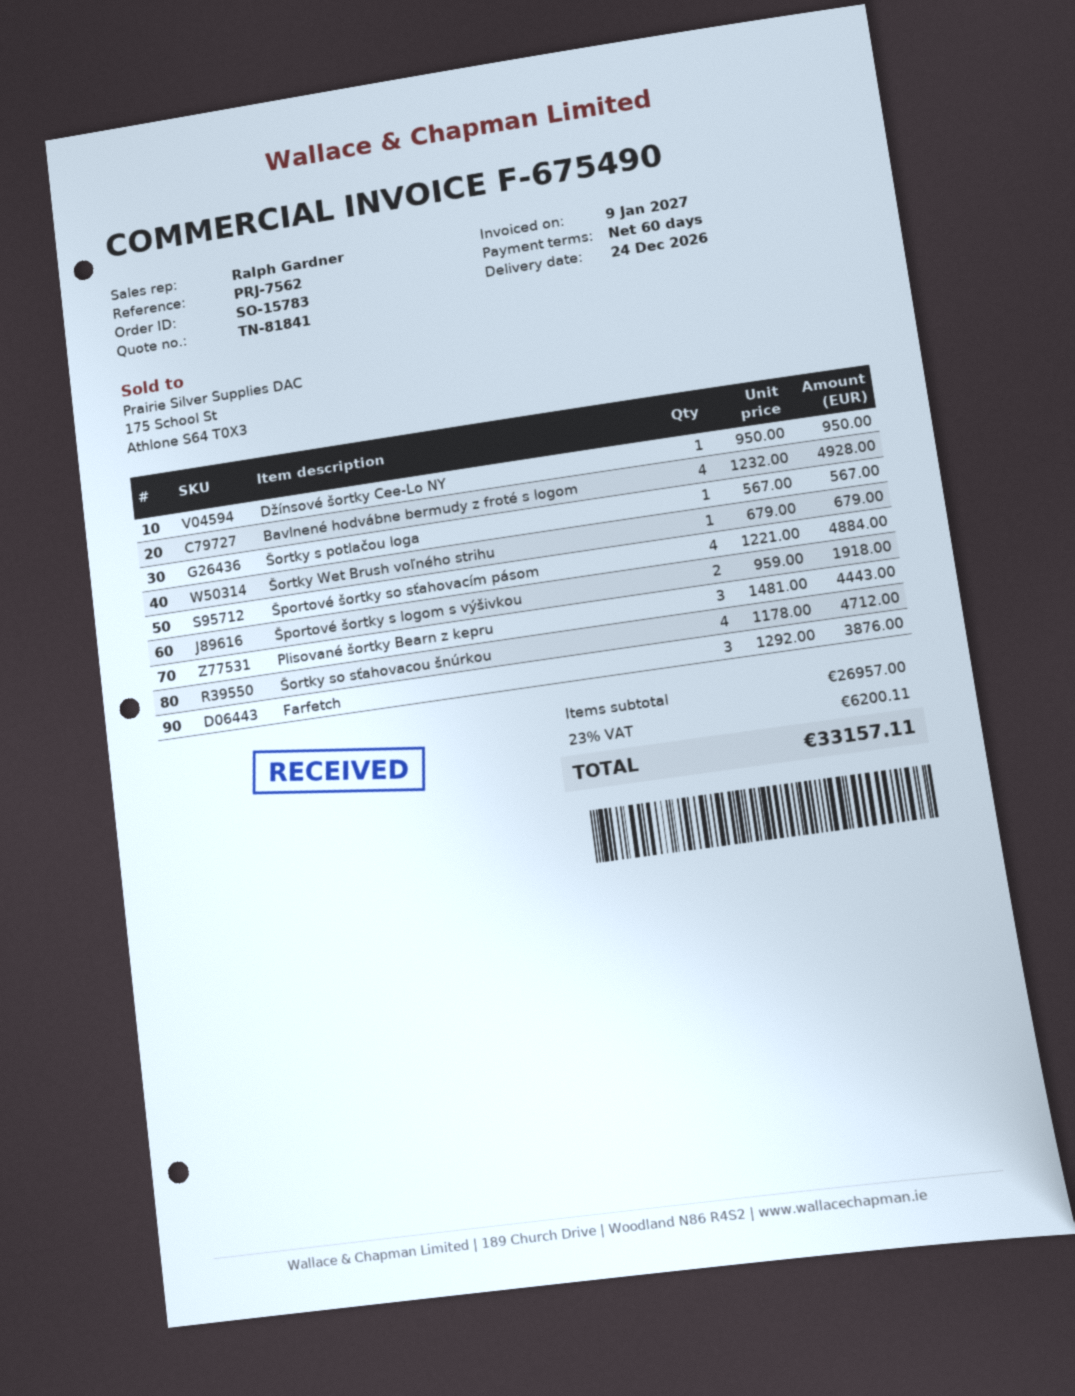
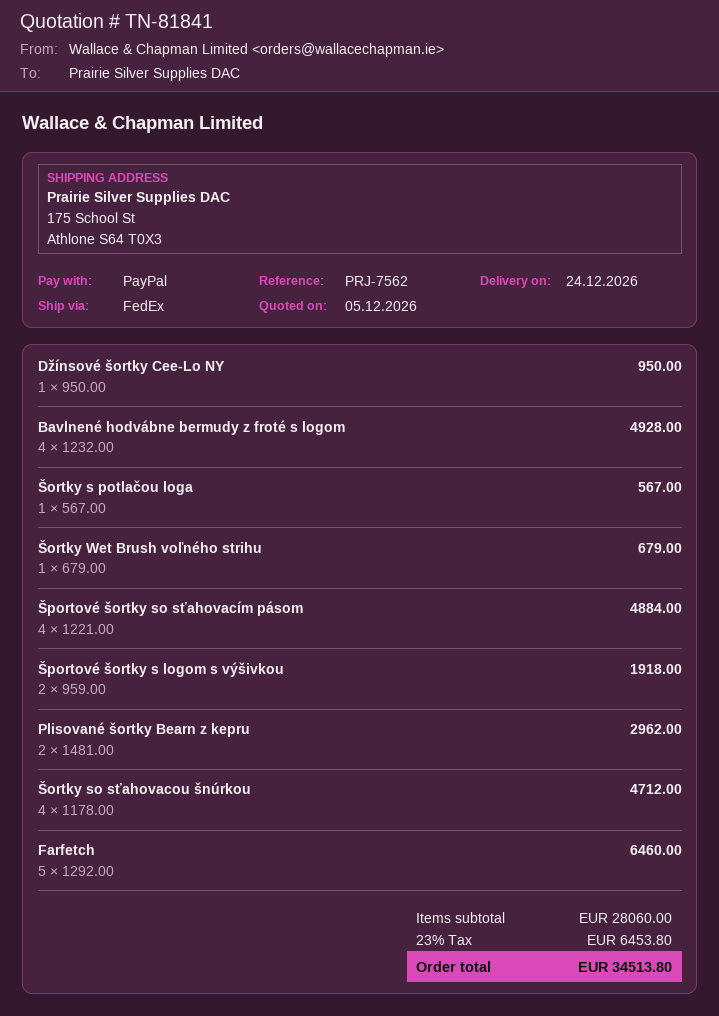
Plisované šortky Bearn z kepru: 3 x 1481.00 = 4443.00 -> 2 x 1481.00 = 2962.00
Farfetch: 3 x 1292.00 = 3876.00 -> 5 x 1292.00 = 6460.00
subtotal: 26957.00 -> 28060.00
tax: 23% = 6200.11 -> 23% = 6453.80
total: 33157.11 -> 34513.80

